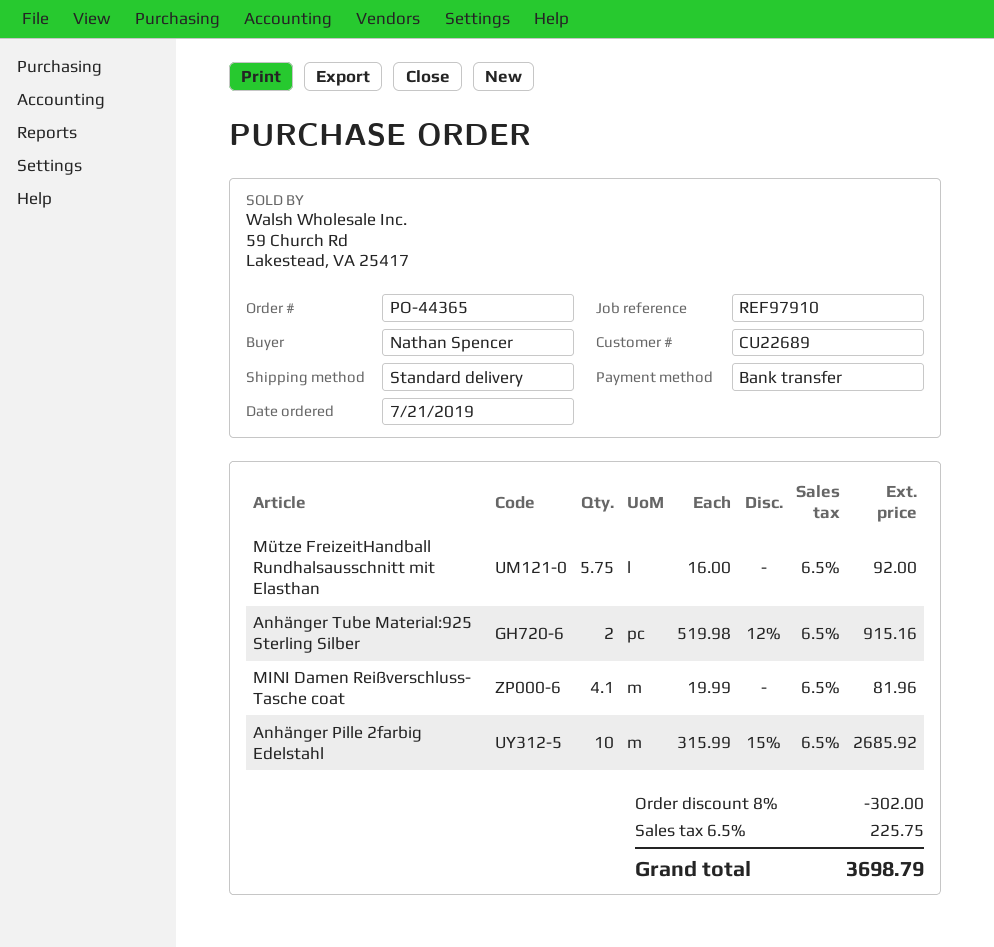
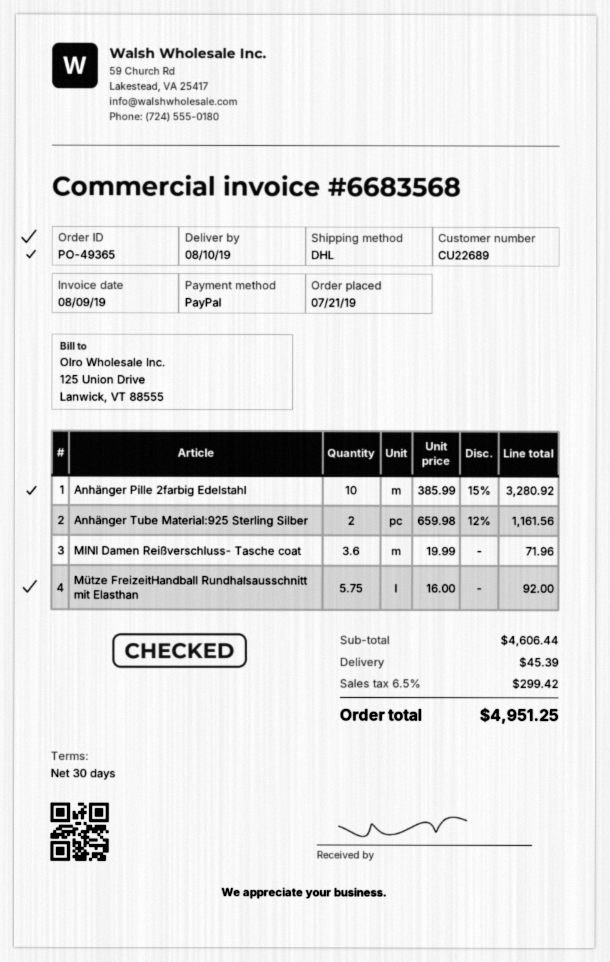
order number: PO-44365 -> PO-49365
payment method: bank transfer -> PayPal
shipping method: standard -> DHL
Anhänger Tube Material:925 Sterling Silber: 2 x 519.98 - 12% = 915.16 -> 2 x 659.98 - 12% = 1161.56
MINI Damen Reißverschluss- Tasche coat: 4.1 x 19.99 = 81.96 -> 3.6 x 19.99 = 71.96
Anhänger Pille 2farbig Edelstahl: 10 x 315.99 - 15% = 2685.92 -> 10 x 385.99 - 15% = 3280.92
discount: 8% = 302.00 -> none
shipping: none -> 45.39
tax: 6.5% = 225.75 -> 6.5% = 299.42
total: 3698.79 -> 4951.25

